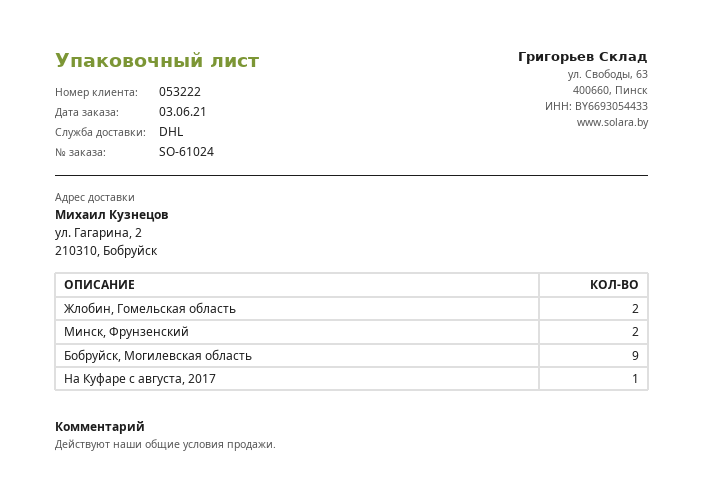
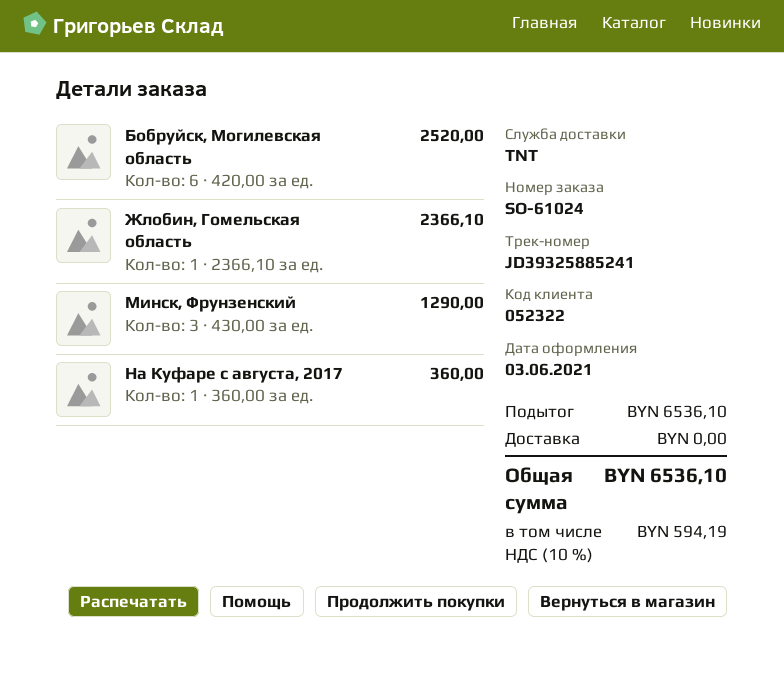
customer number: 053222 -> 052322
shipping method: DHL -> TNT
Жлобин, Гомельская область: 2 -> 1
Минск, Фрунзенский: 2 -> 3
Бобруйск, Могилевская область: 9 -> 6

